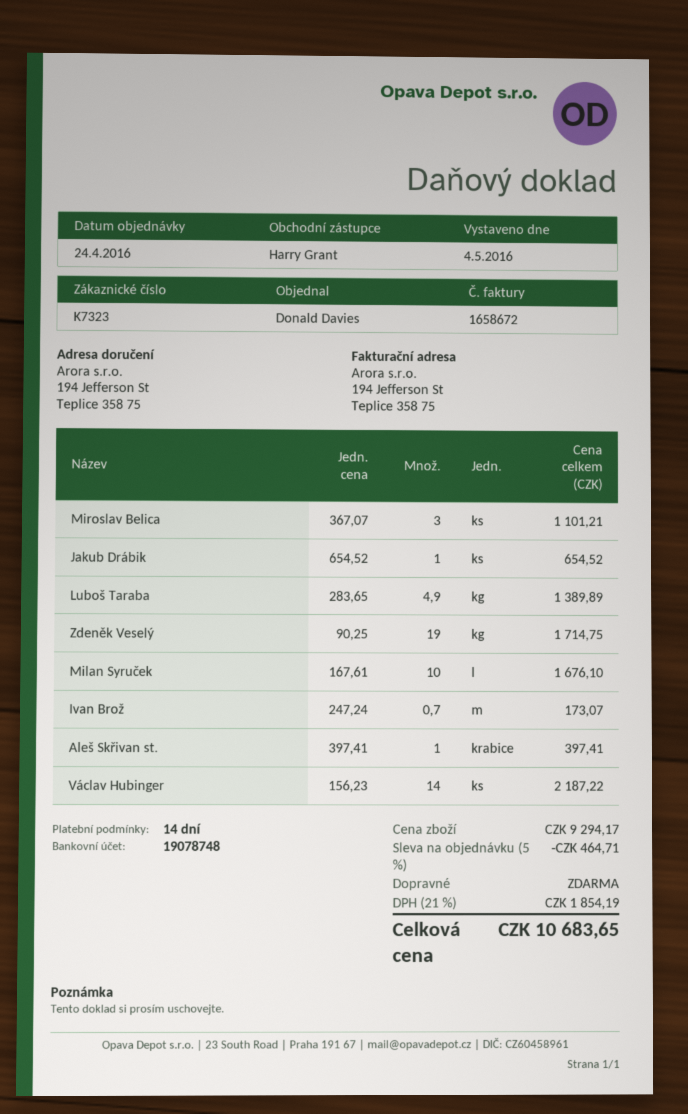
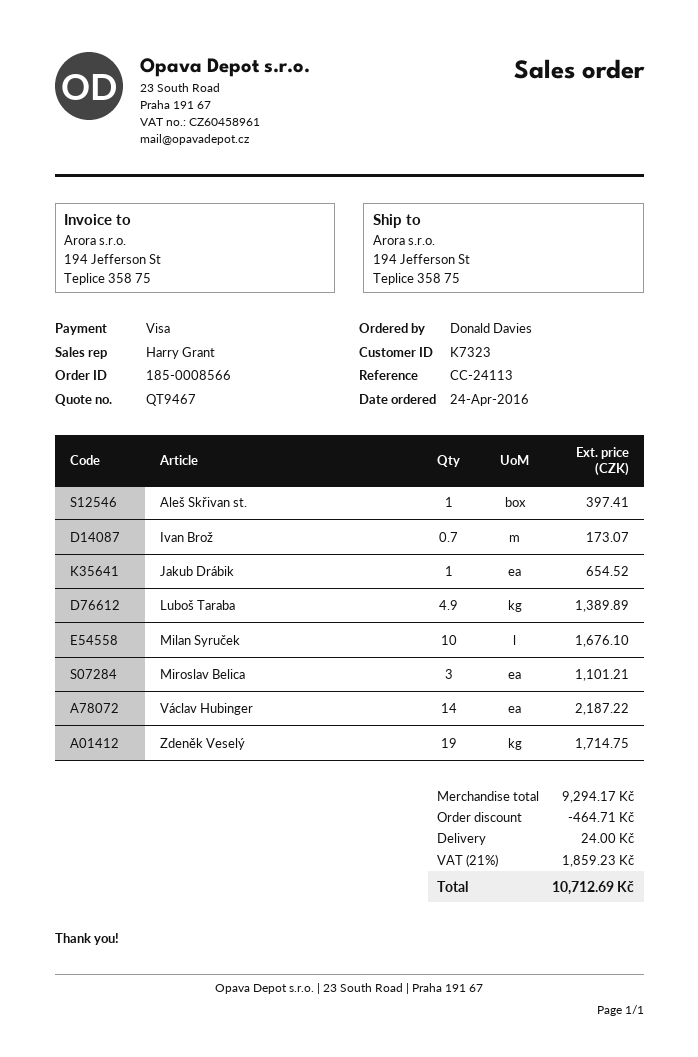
shipping: 0.00 -> 24.00
tax: 21% = 1854.19 -> 21% = 1859.23
total: 10683.65 -> 10712.69

